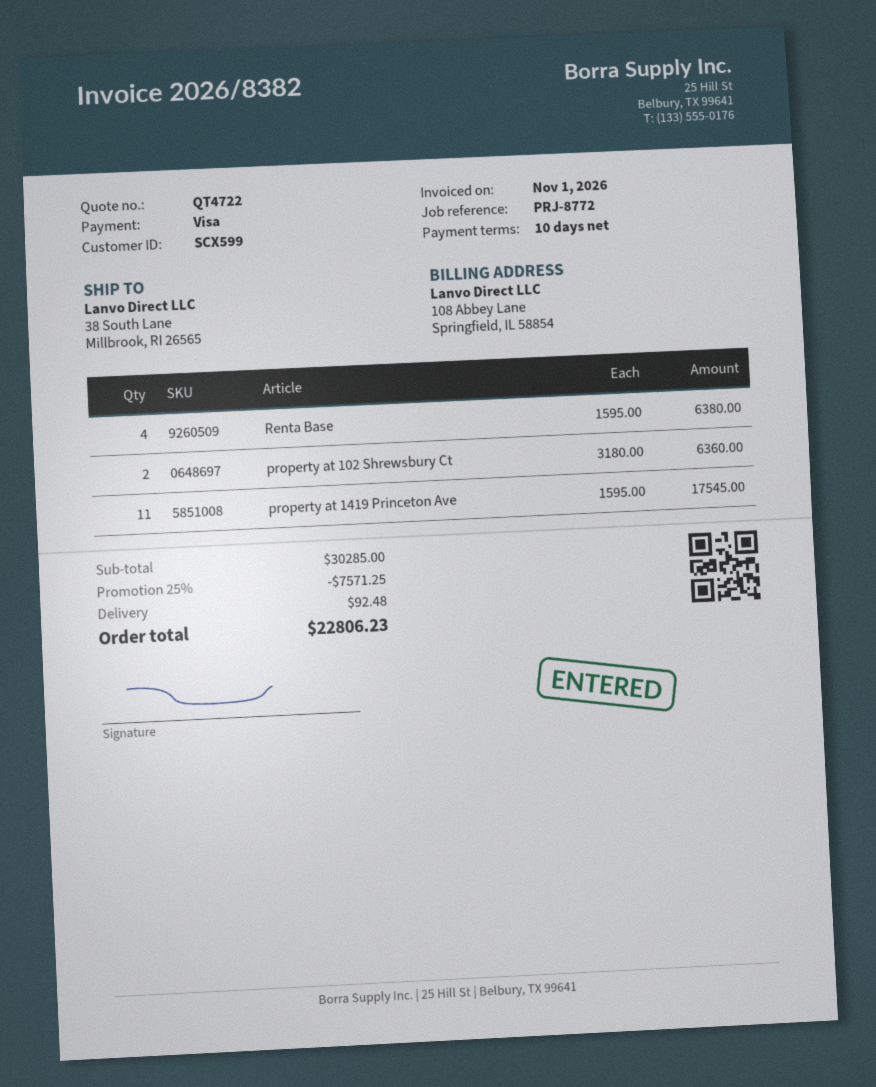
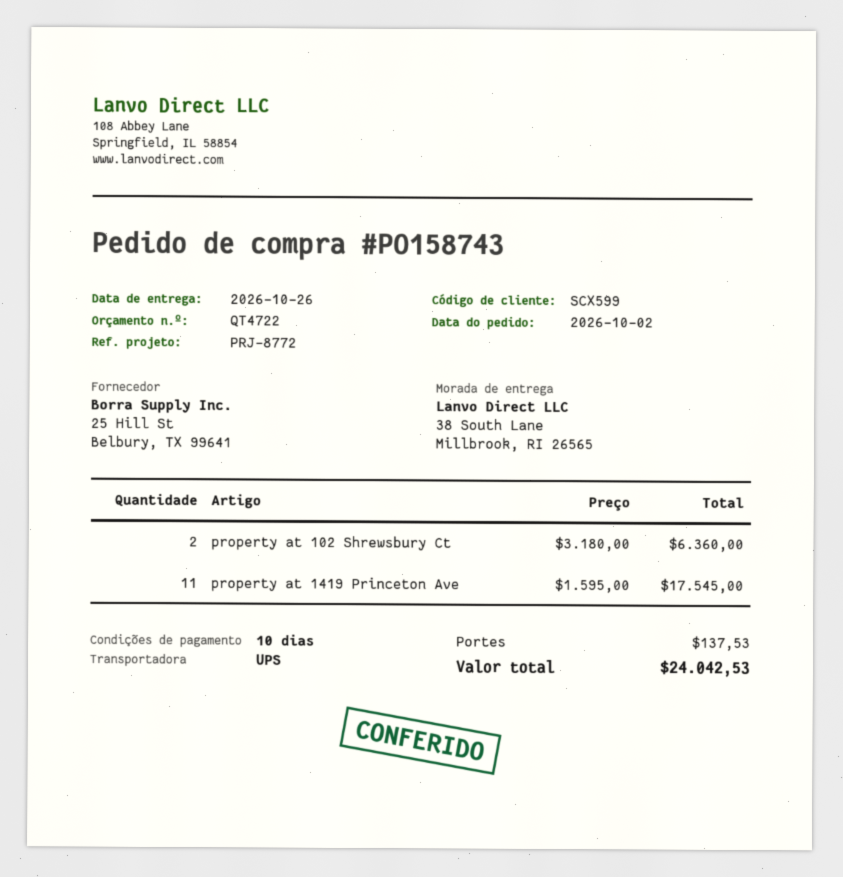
Renta Base: 4 x 1595.00 = 6380.00 -> none
discount: 25% = 7571.25 -> none
shipping: 92.48 -> 137.53
total: 22806.23 -> 24042.53

